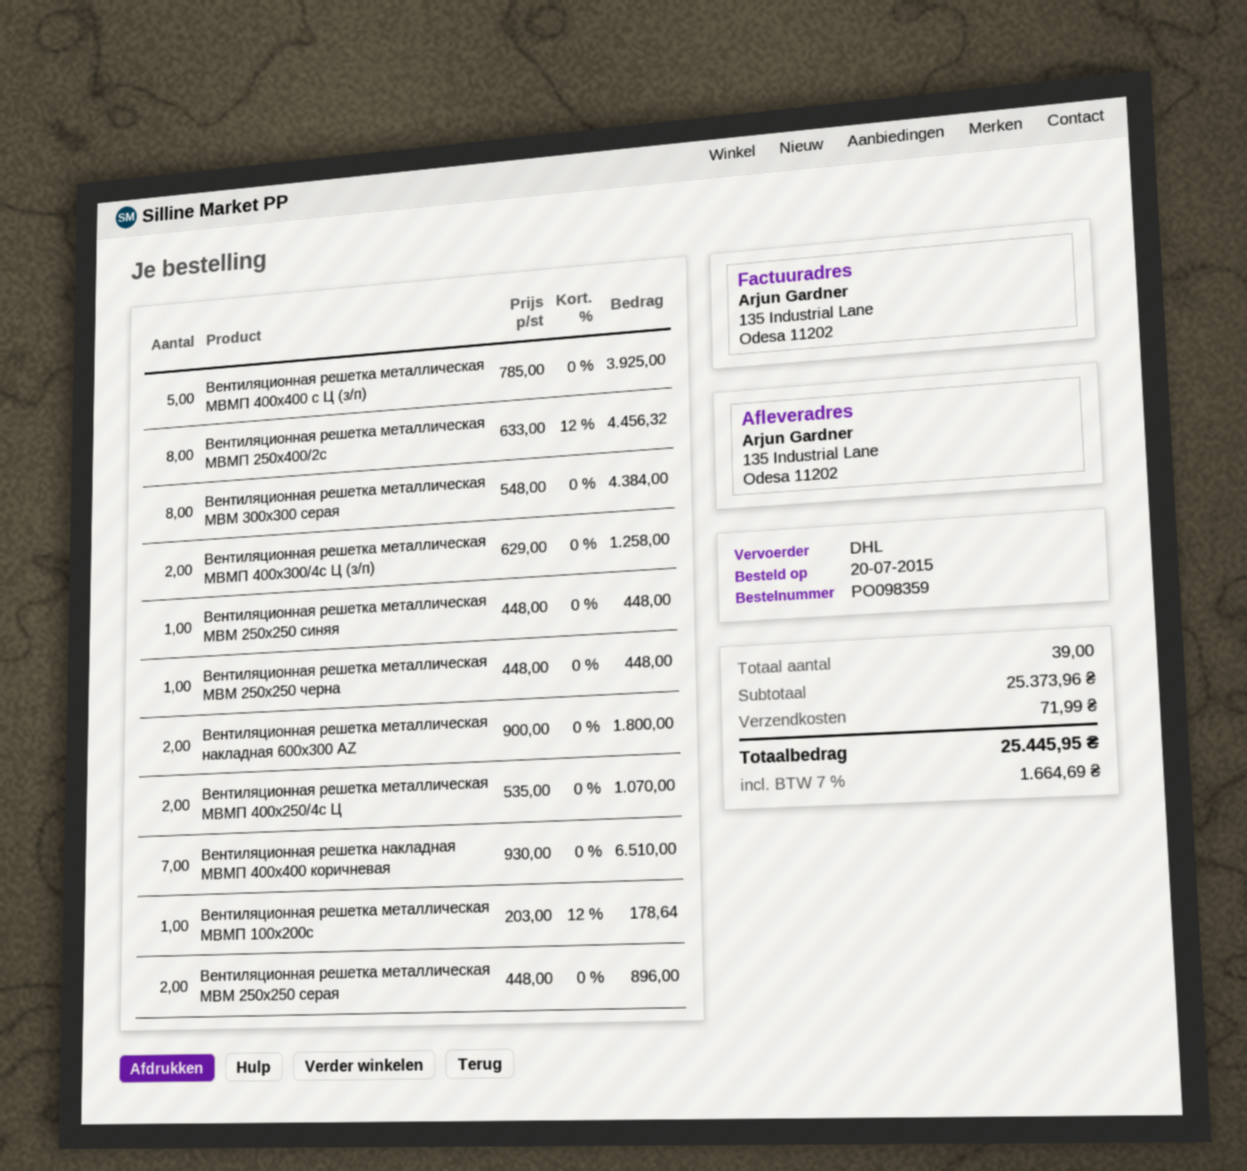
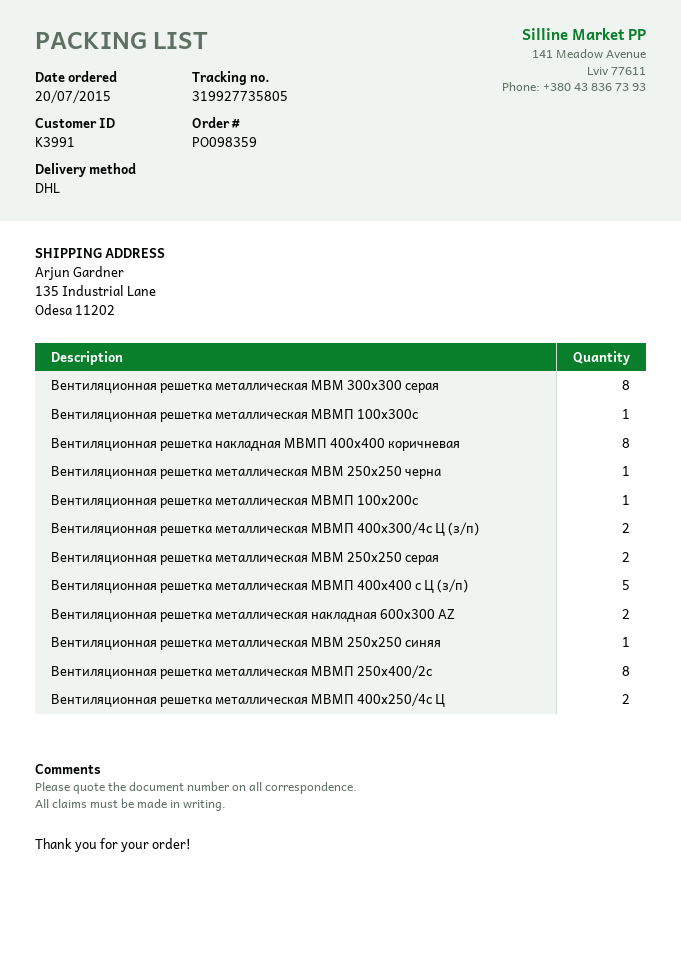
Вентиляционная решетка накладная МВМП 400х400 коричневая: 7 -> 8
Вентиляционная решетка металлическая МВМП 100х300с: none -> 1

